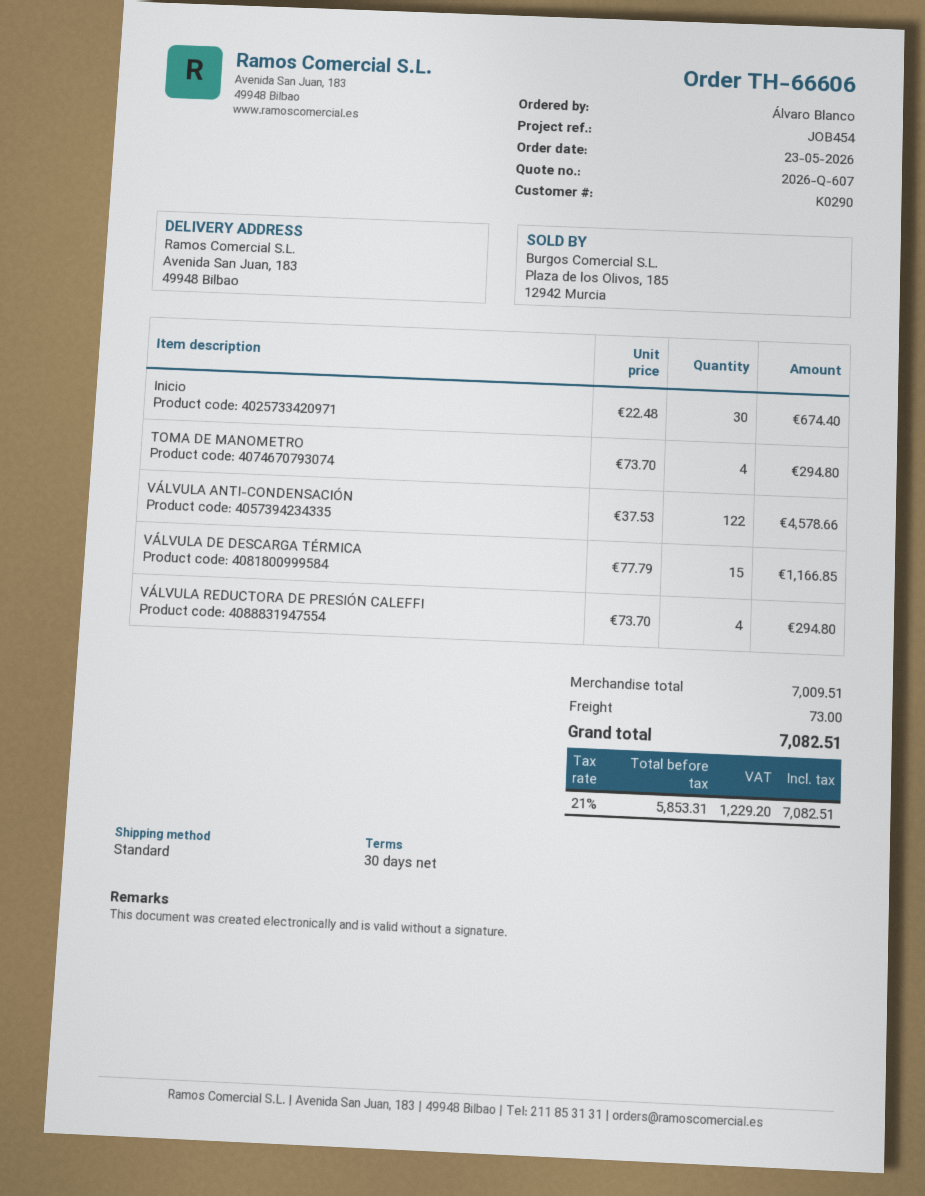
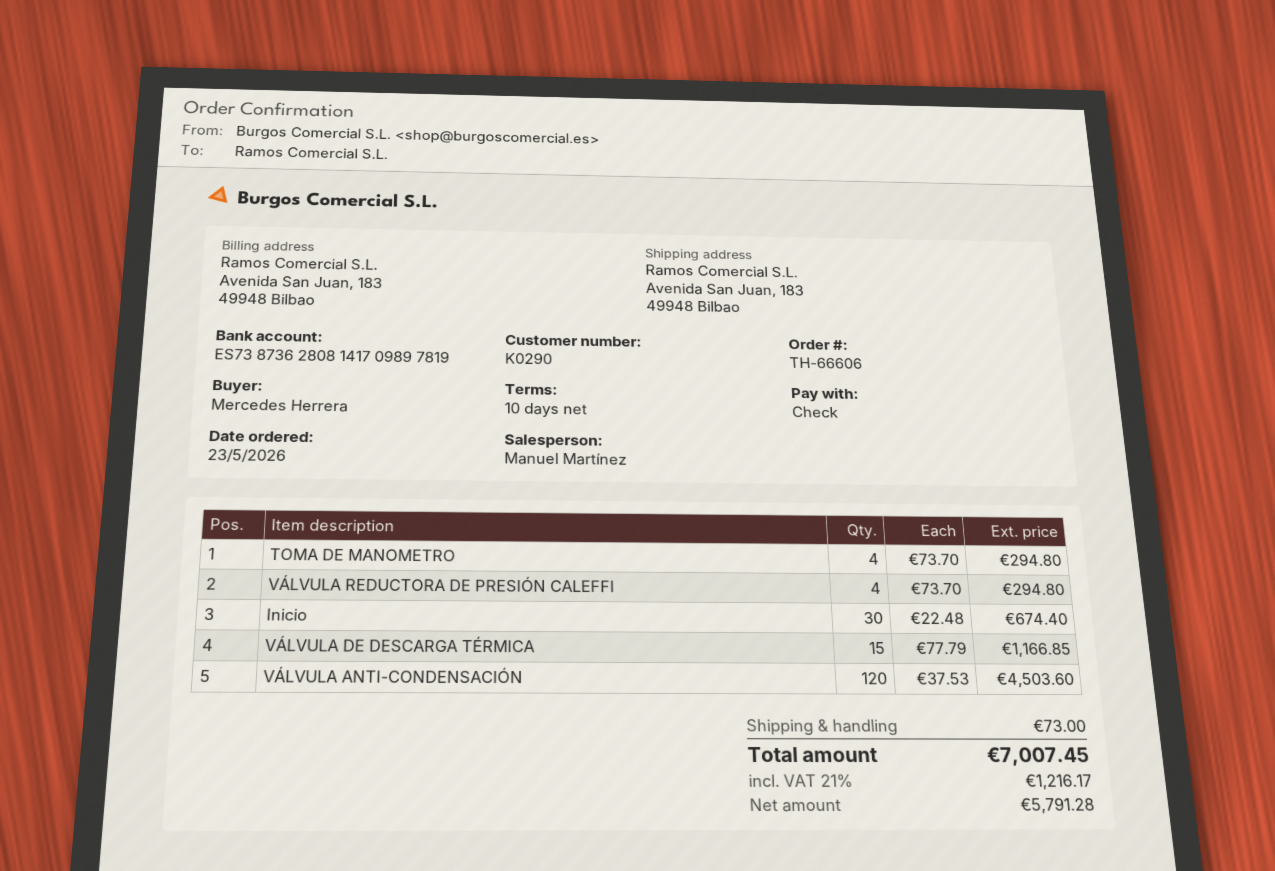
payment terms: 30 days -> 10 days
ordered by: Álvaro Blanco -> Mercedes Herrera
VÁLVULA ANTI-CONDENSACIÓN: 122 x 37.53 = 4578.66 -> 120 x 37.53 = 4503.60
net: 5853.31 -> 5791.28
tax: 21% = 1229.20 -> 21% = 1216.17
total: 7082.51 -> 7007.45

